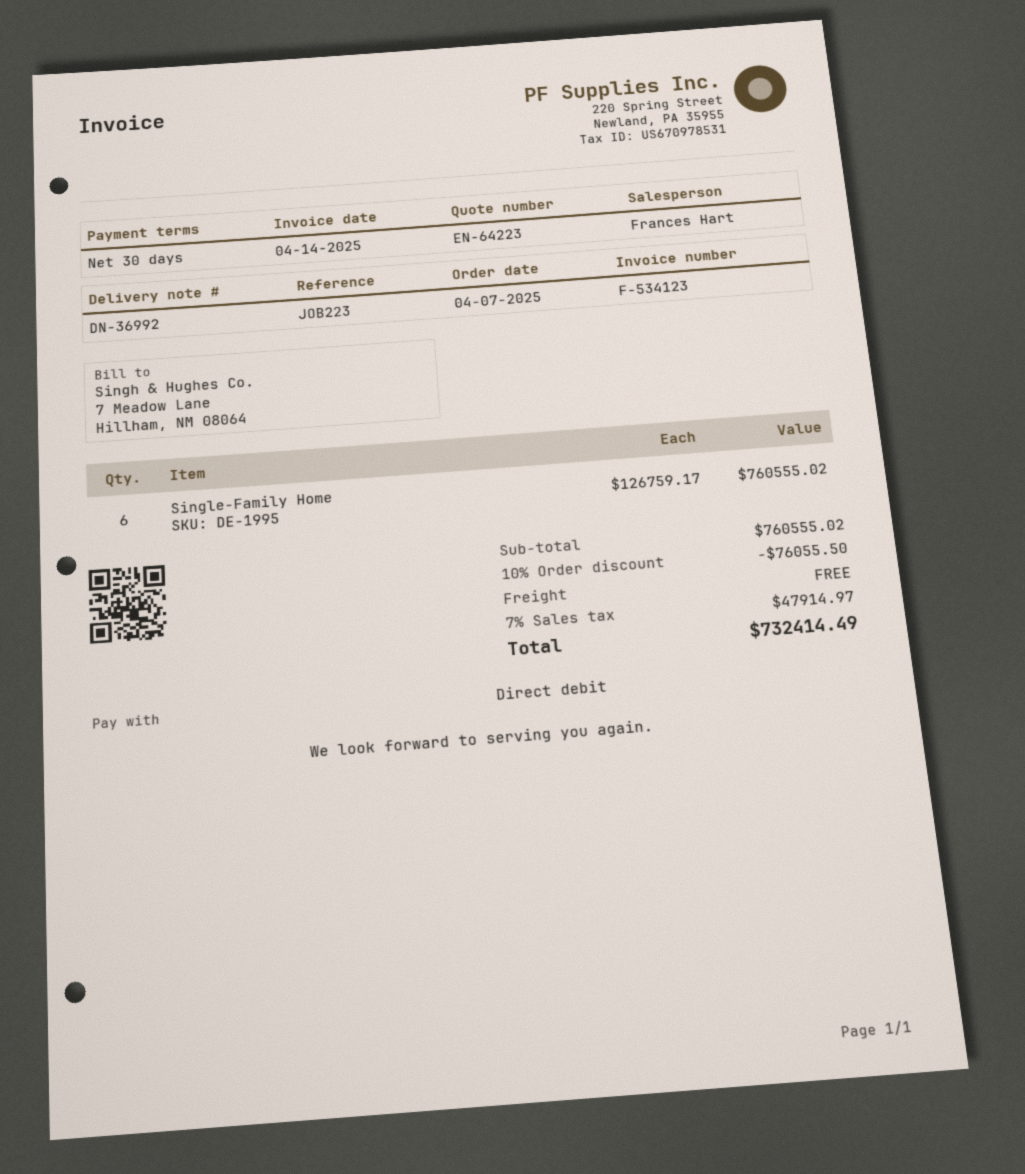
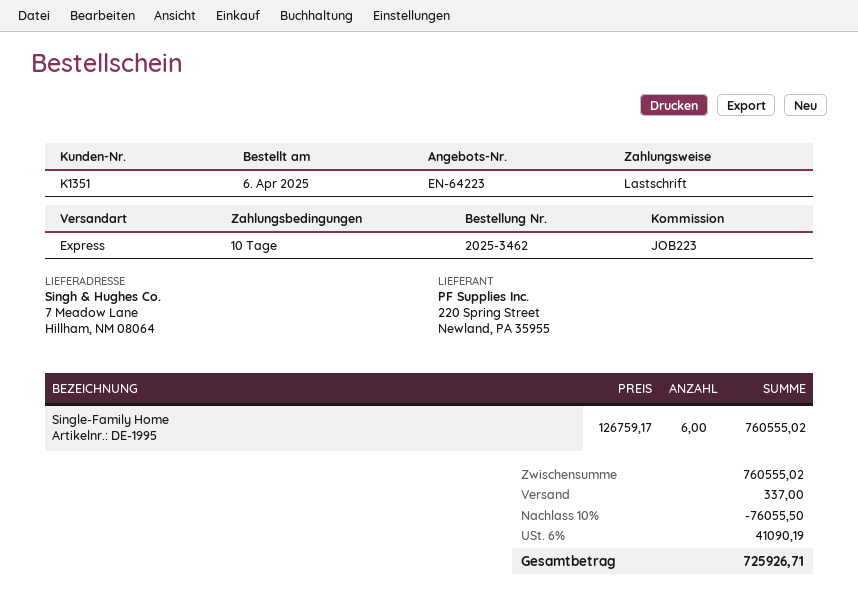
order date: 2025-04-07 -> 2025-04-06
payment terms: 30 days -> 10 days
shipping: 0.00 -> 337.00
tax: 7% = 47914.97 -> 6% = 41090.19
total: 732414.49 -> 725926.71

